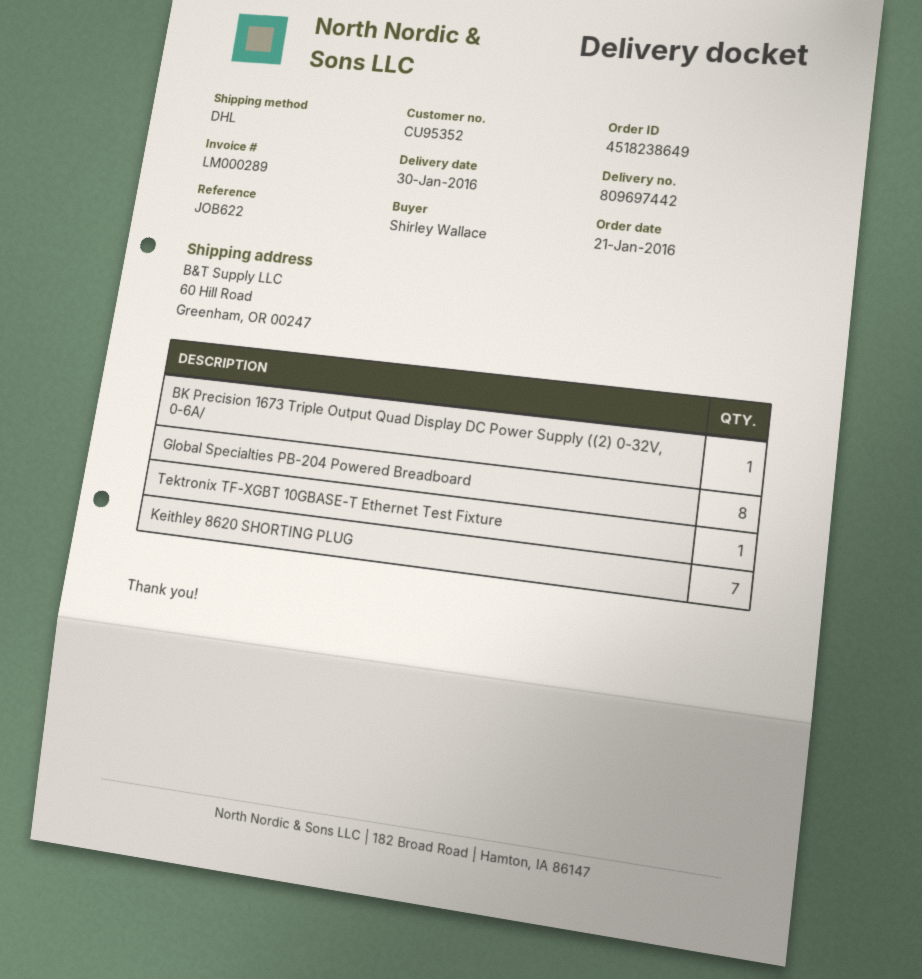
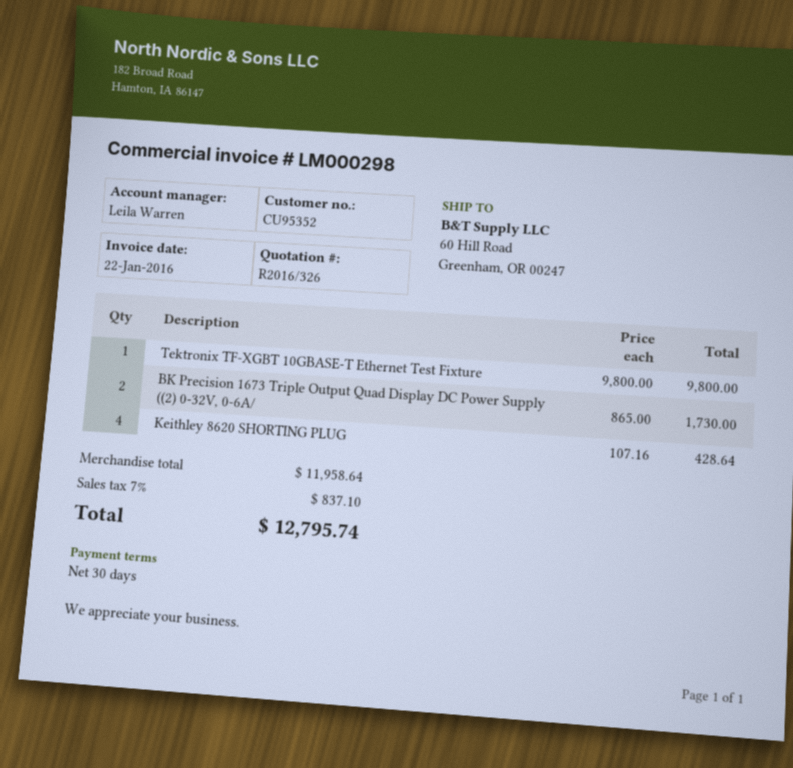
invoice number: LM000289 -> LM000298
BK Precision 1673 Triple Output Quad Display DC Power Supply ((2) 0-32V, 0-6A/: 1 -> 2
Global Specialties PB-204 Powered Breadboard: 8 -> none
Keithley 8620 SHORTING PLUG: 7 -> 4

